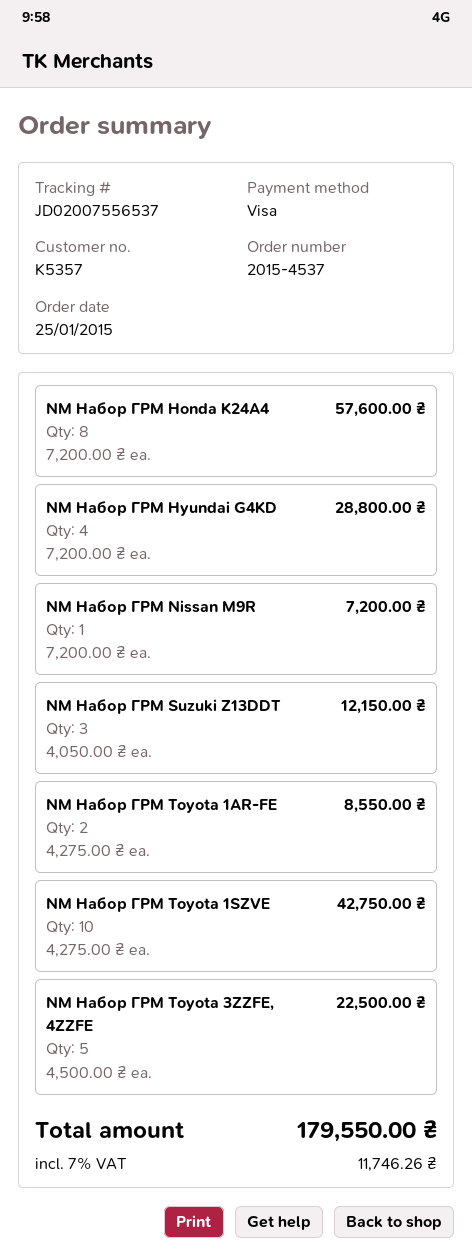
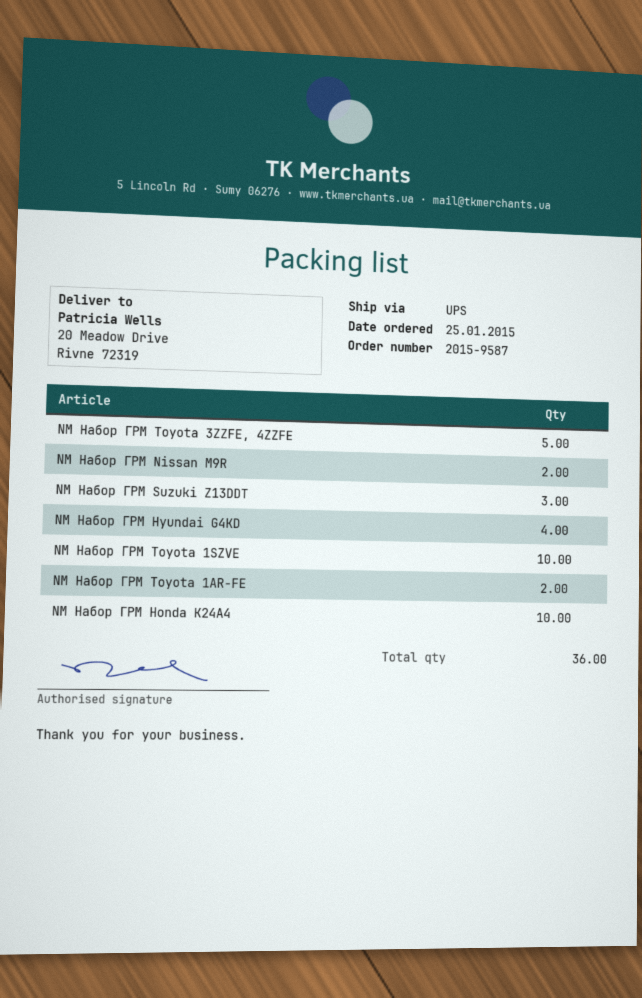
order number: 2015-4537 -> 2015-9587
NM Набор ГРМ Honda K24A4: 8 -> 10
NM Набор ГРМ Nissan M9R: 1 -> 2

